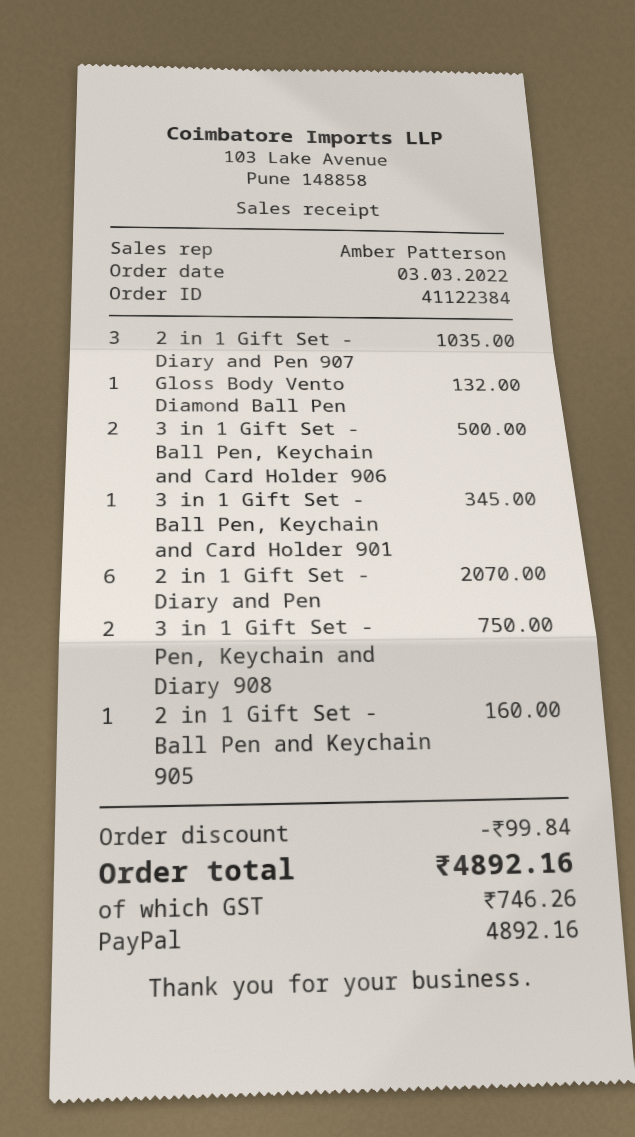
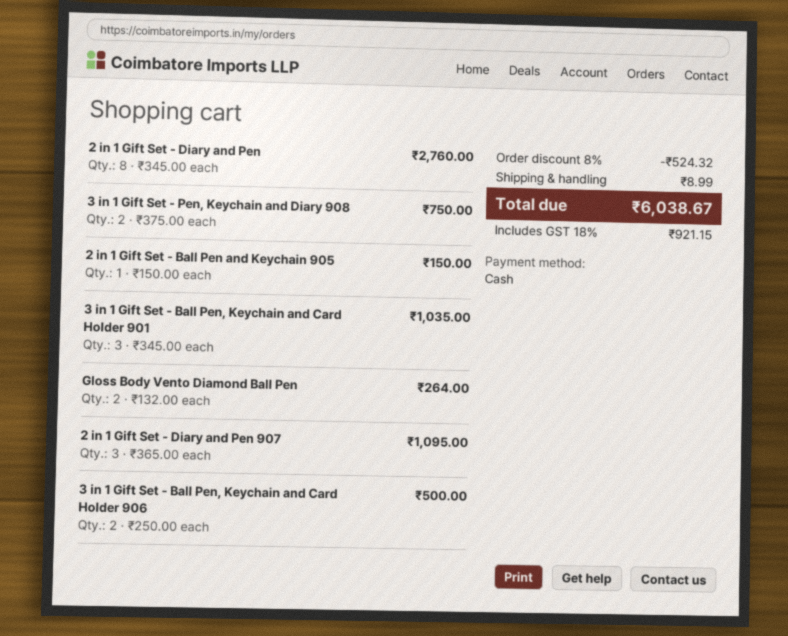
payment method: PayPal -> cash
2 in 1 Gift Set - Diary and Pen 907: 3 for 1035.00 -> 3 for 1095.00
Gloss Body Vento Diamond Ball Pen: 1 for 132.00 -> 2 for 264.00
3 in 1 Gift Set - Ball Pen, Keychain and Card Holder 901: 1 for 345.00 -> 3 for 1035.00
2 in 1 Gift Set - Diary and Pen: 6 for 2070.00 -> 8 for 2760.00
2 in 1 Gift Set - Ball Pen and Keychain 905: 1 for 160.00 -> 1 for 150.00
discount: 99.84 -> 524.32
shipping: none -> 8.99
tax: 746.26 -> 921.15
total: 4892.16 -> 6038.67

